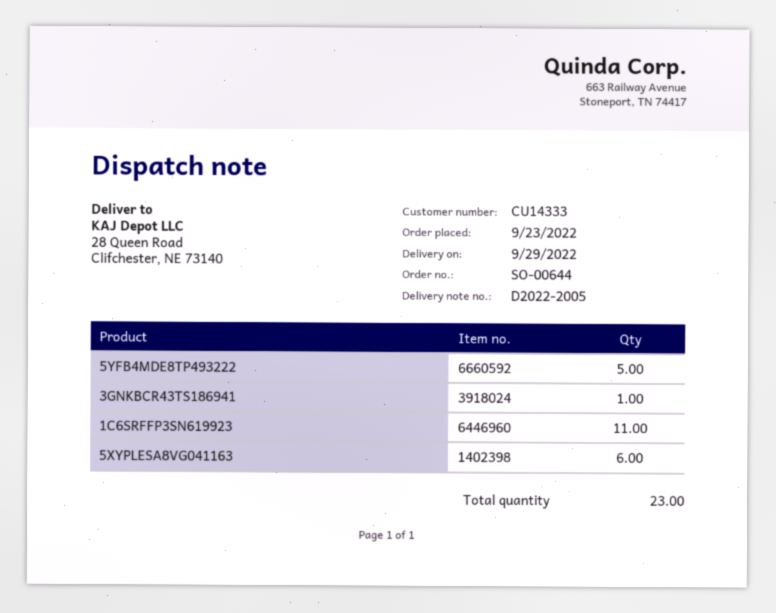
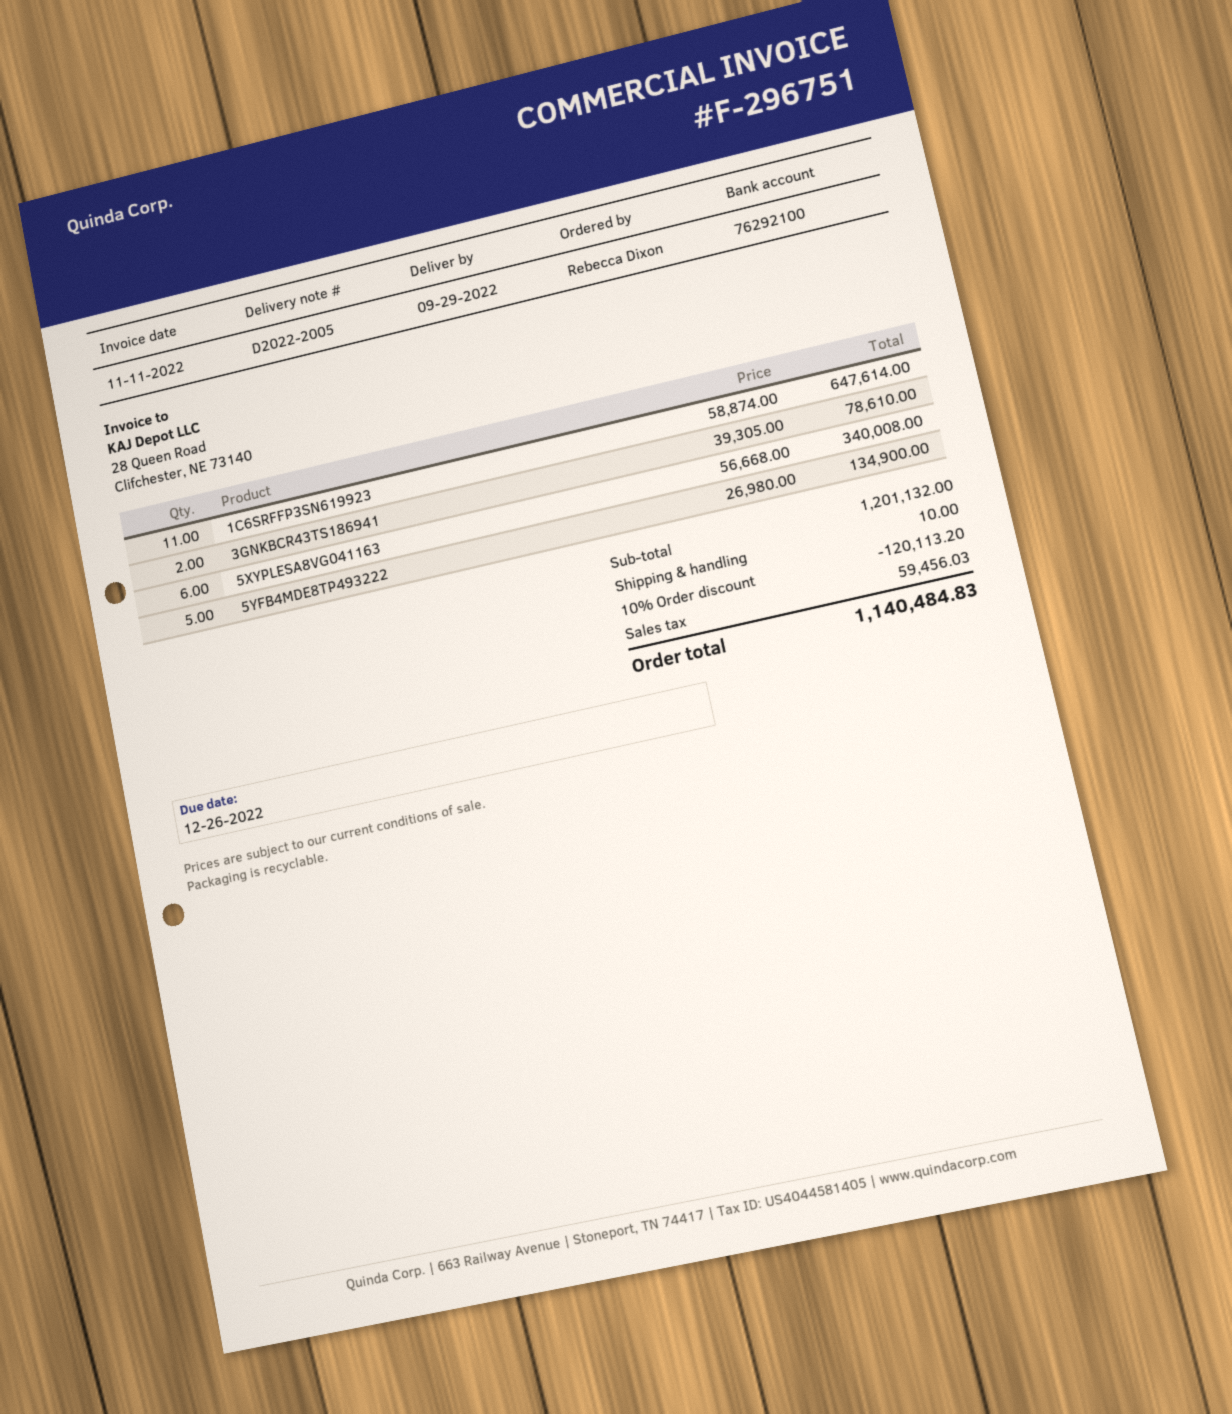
3GNKBCR43TS186941: 1 -> 2

